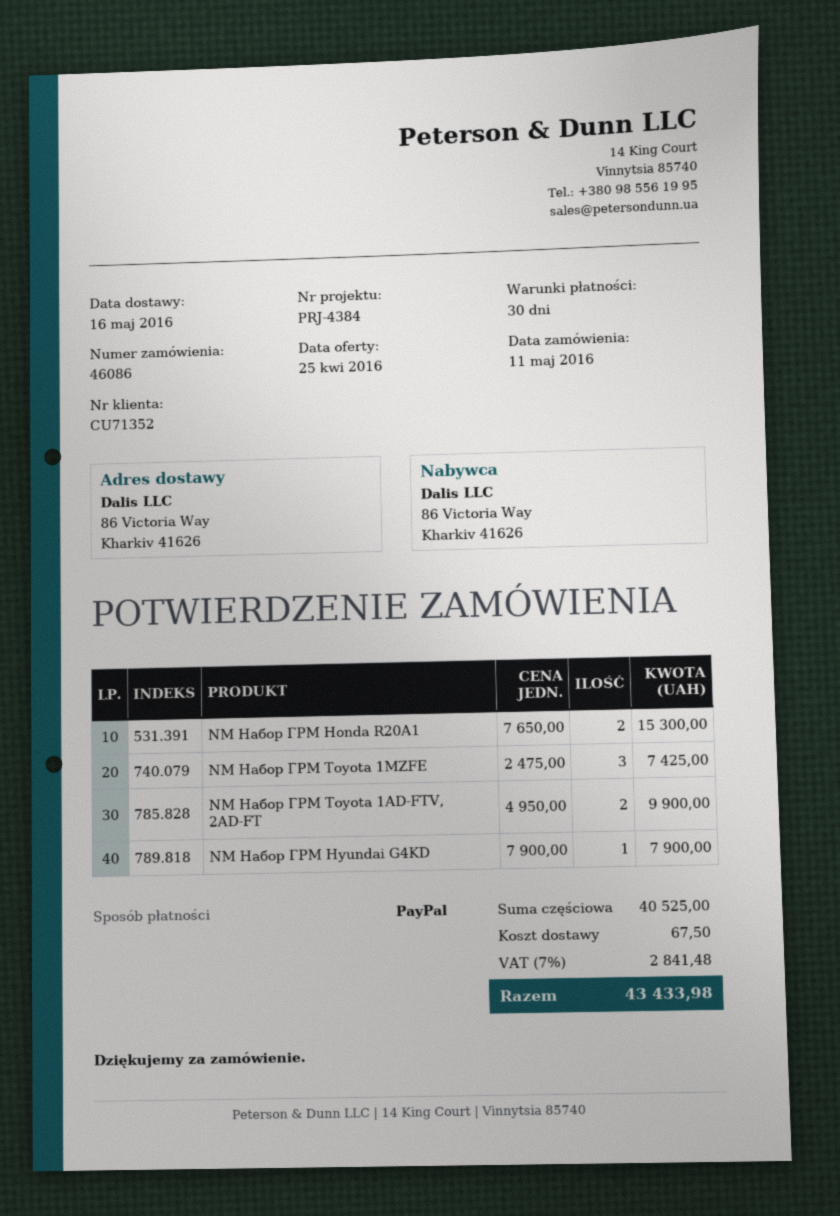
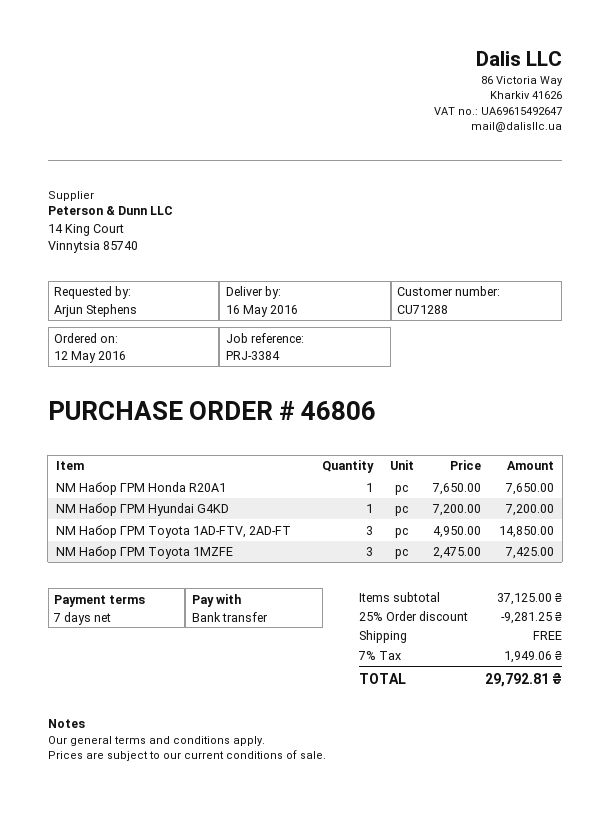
order number: 46086 -> 46806
order date: 2016-05-11 -> 2016-05-12
payment terms: 30 days -> 7 days
customer number: CU71352 -> CU71288
reference: PRJ-4384 -> PRJ-3384
payment method: PayPal -> bank transfer
NM Набор ГРМ Honda R20A1: 2 x 7650.00 = 15300.00 -> 1 x 7650.00 = 7650.00
NM Набор ГРМ Toyota 1AD-FTV, 2AD-FT: 2 x 4950.00 = 9900.00 -> 3 x 4950.00 = 14850.00
NM Набор ГРМ Hyundai G4KD: 1 x 7900.00 = 7900.00 -> 1 x 7200.00 = 7200.00
subtotal: 40525.00 -> 37125.00
discount: none -> 25% = 9281.25
shipping: 67.50 -> 0.00
tax: 7% = 2841.48 -> 7% = 1949.06
total: 43433.98 -> 29792.81

